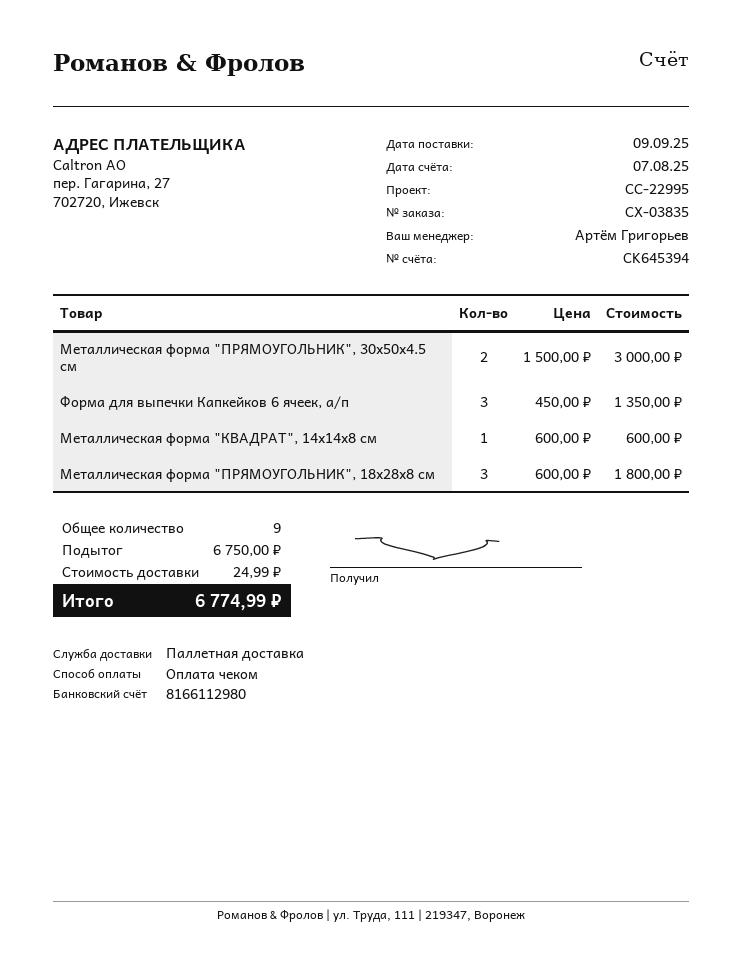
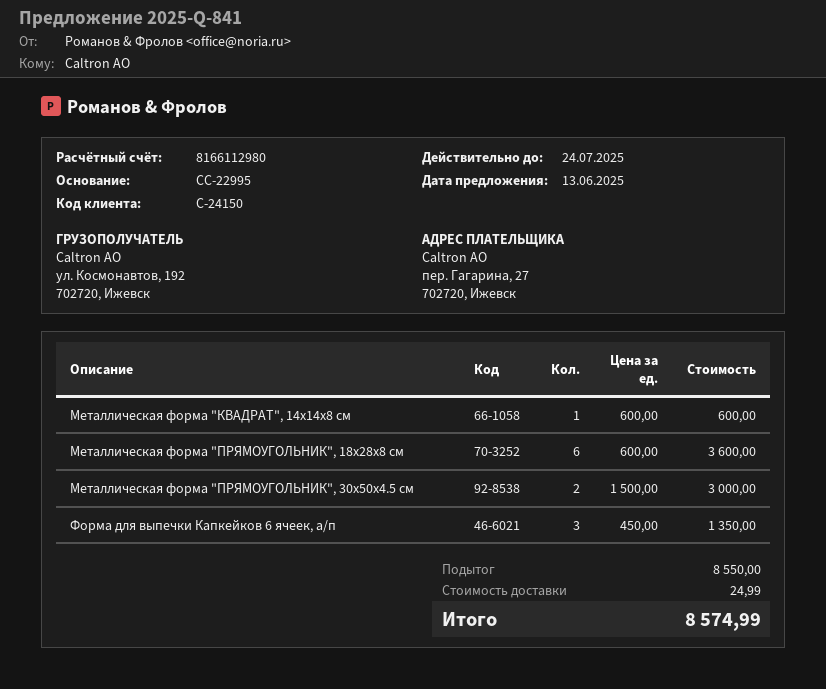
Металлическая форма "ПРЯМОУГОЛЬНИК", 18х28х8 см: 3 x 600.00 = 1800.00 -> 6 x 600.00 = 3600.00
subtotal: 6750.00 -> 8550.00
total: 6774.99 -> 8574.99

